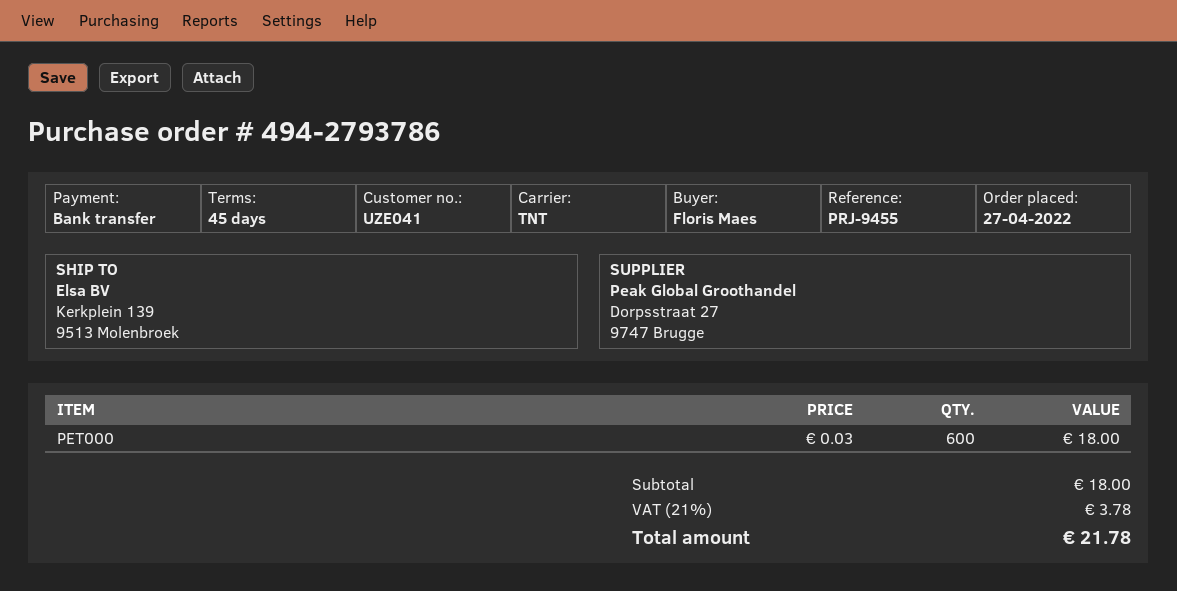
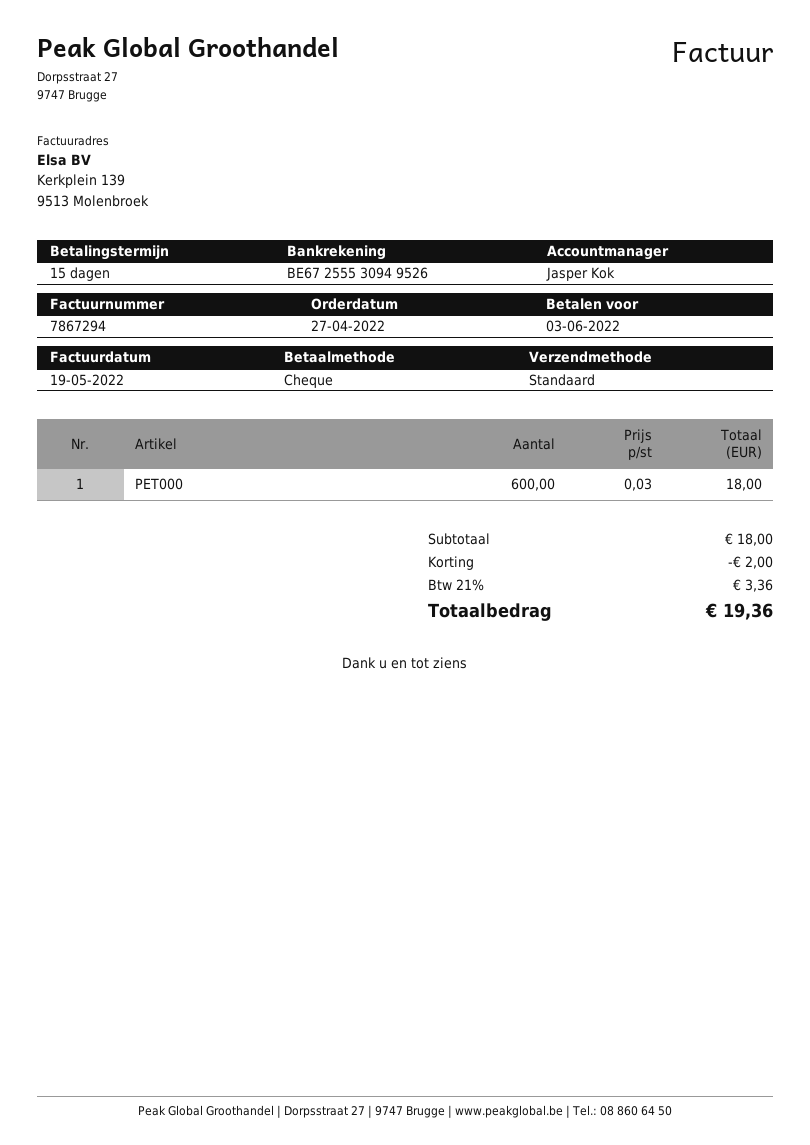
payment terms: 45 days -> 15 days
payment method: bank transfer -> cheque
shipping method: TNT -> standard
discount: none -> 2.00
tax: 21% = 3.78 -> 21% = 3.36
total: 21.78 -> 19.36

